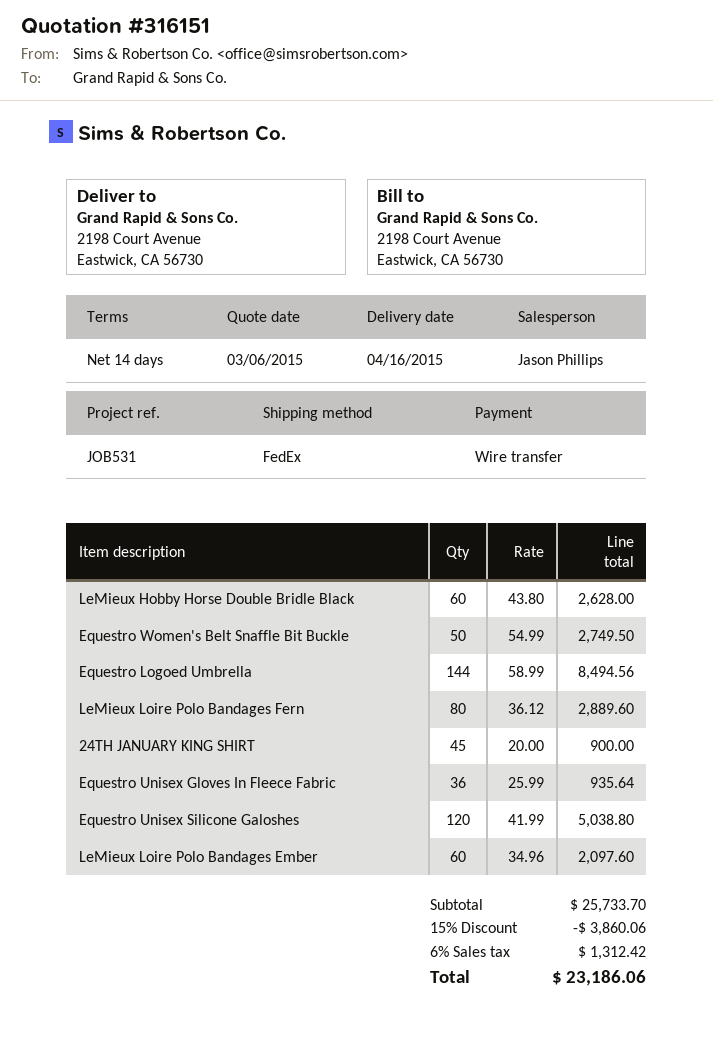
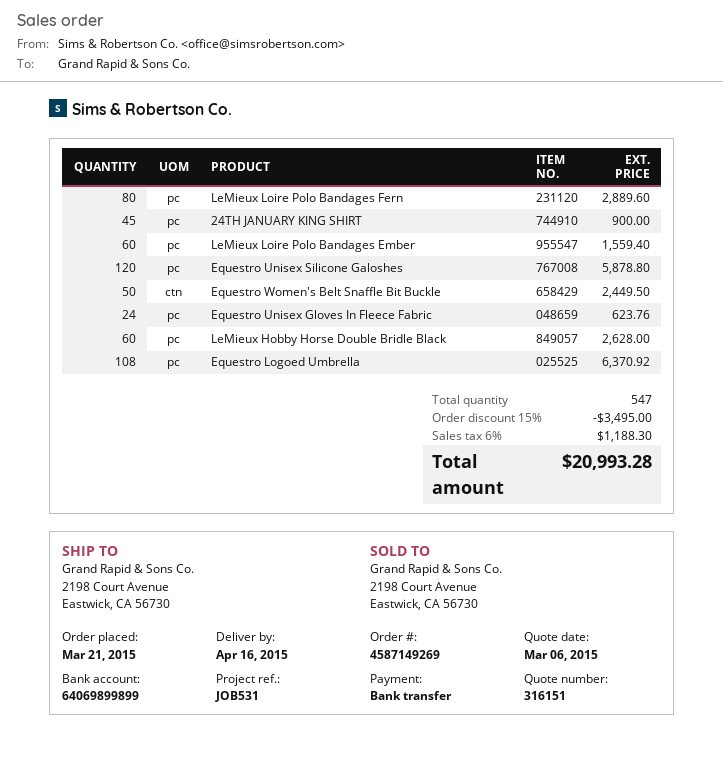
Equestro Women's Belt Snaffle Bit Buckle: 50 for 2749.50 -> 50 for 2449.50
Equestro Logoed Umbrella: 144 for 8494.56 -> 108 for 6370.92
Equestro Unisex Gloves In Fleece Fabric: 36 for 935.64 -> 24 for 623.76
Equestro Unisex Silicone Galoshes: 120 for 5038.80 -> 120 for 5878.80
LeMieux Loire Polo Bandages Ember: 60 for 2097.60 -> 60 for 1559.40
discount: 15% = 3860.06 -> 15% = 3495.00
tax: 6% = 1312.42 -> 6% = 1188.30
total: 23186.06 -> 20993.28

